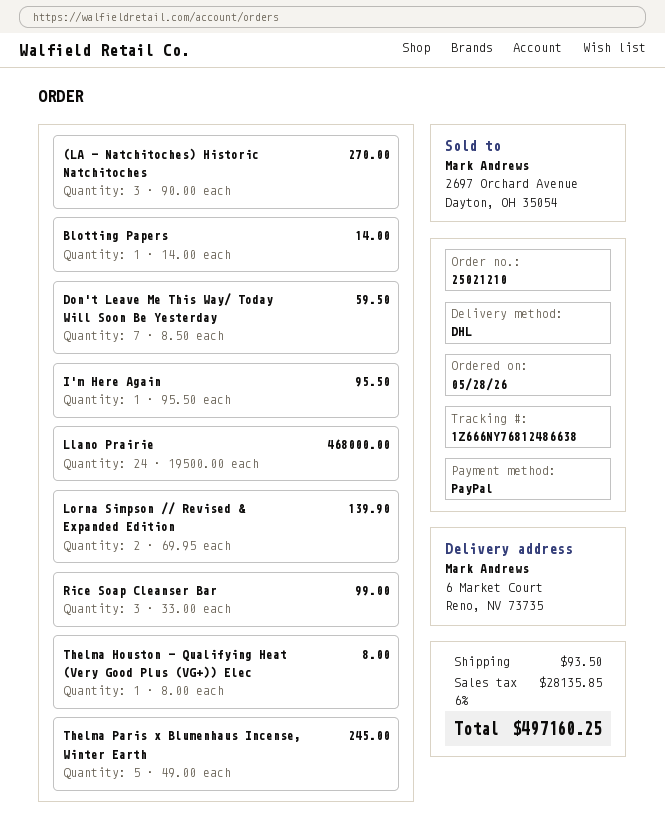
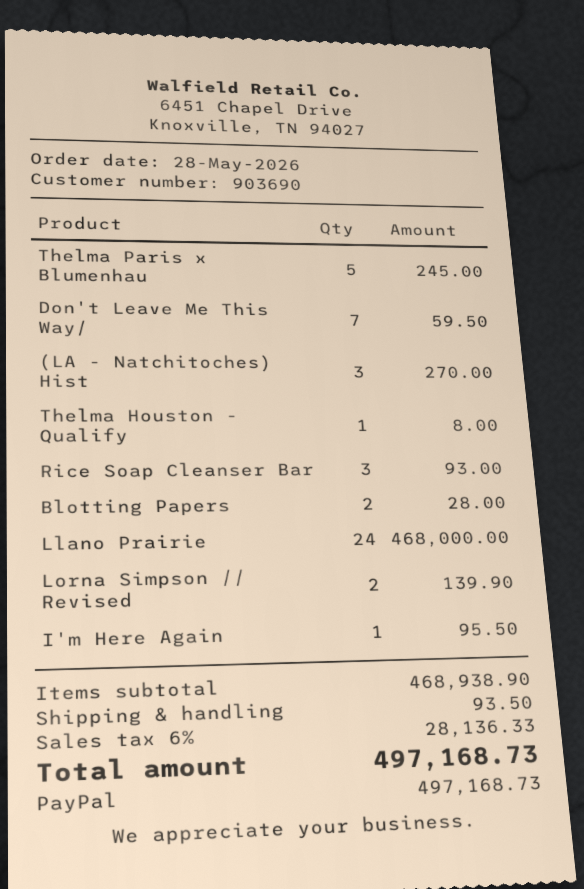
Blotting Papers: 1 for 14.00 -> 2 for 28.00
Rice Soap Cleanser Bar: 3 for 99.00 -> 3 for 93.00
tax: 6% = 28135.85 -> 6% = 28136.33
total: 497160.25 -> 497168.73

